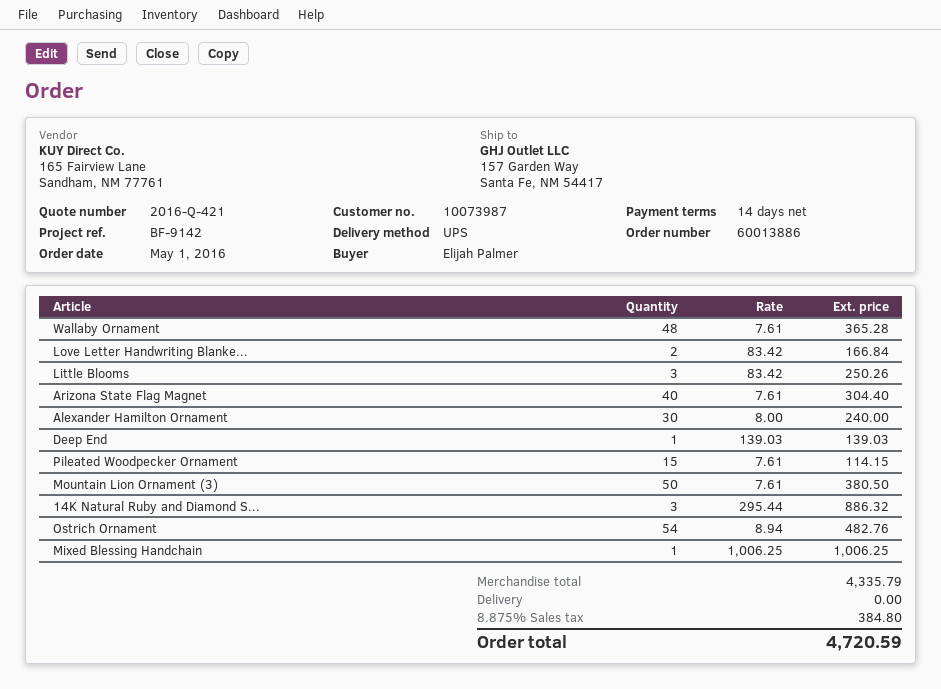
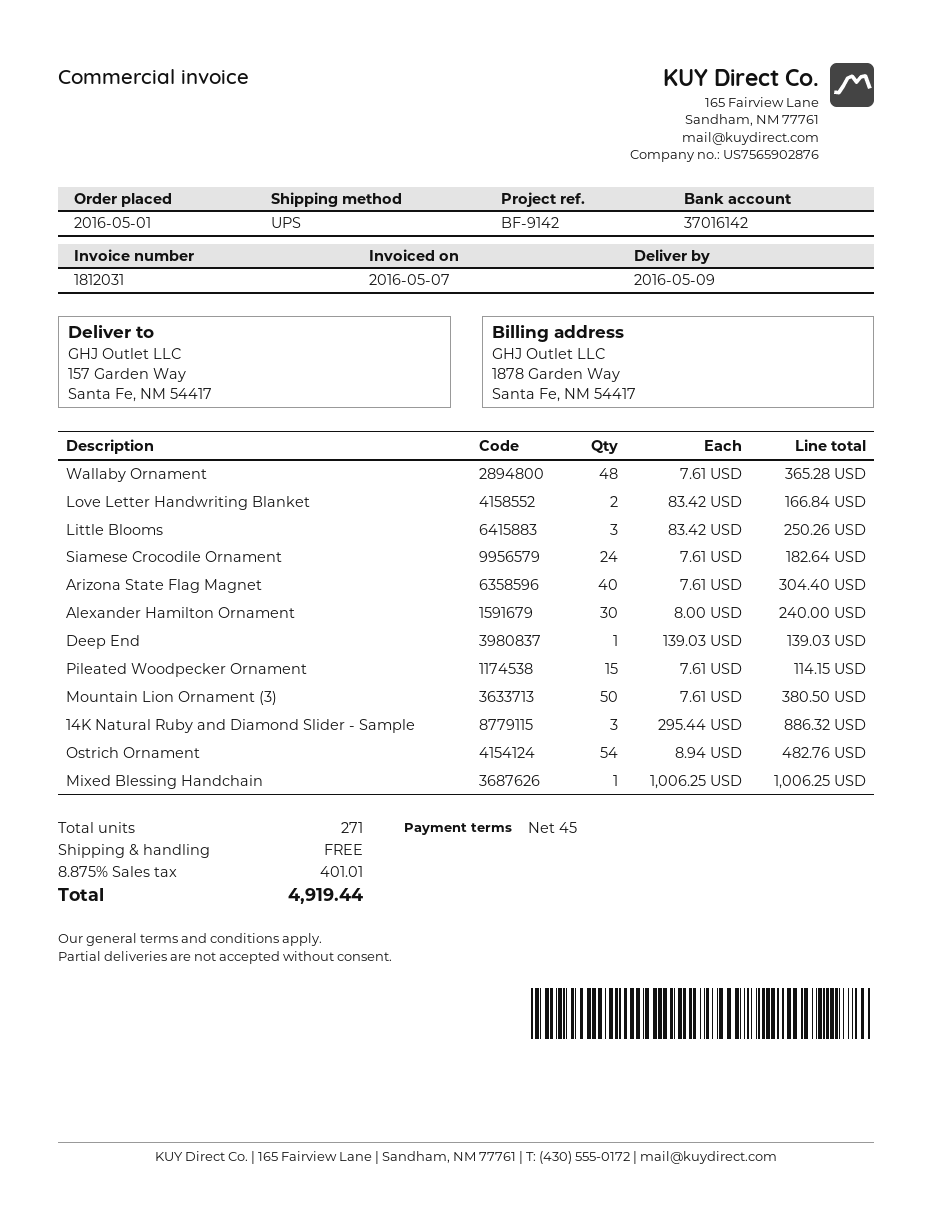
payment terms: 14 days -> 45 days
Siamese Crocodile Ornament: none -> 24 x 7.61 = 182.64
tax: 8.875% = 384.80 -> 8.875% = 401.01
total: 4720.59 -> 4919.44

